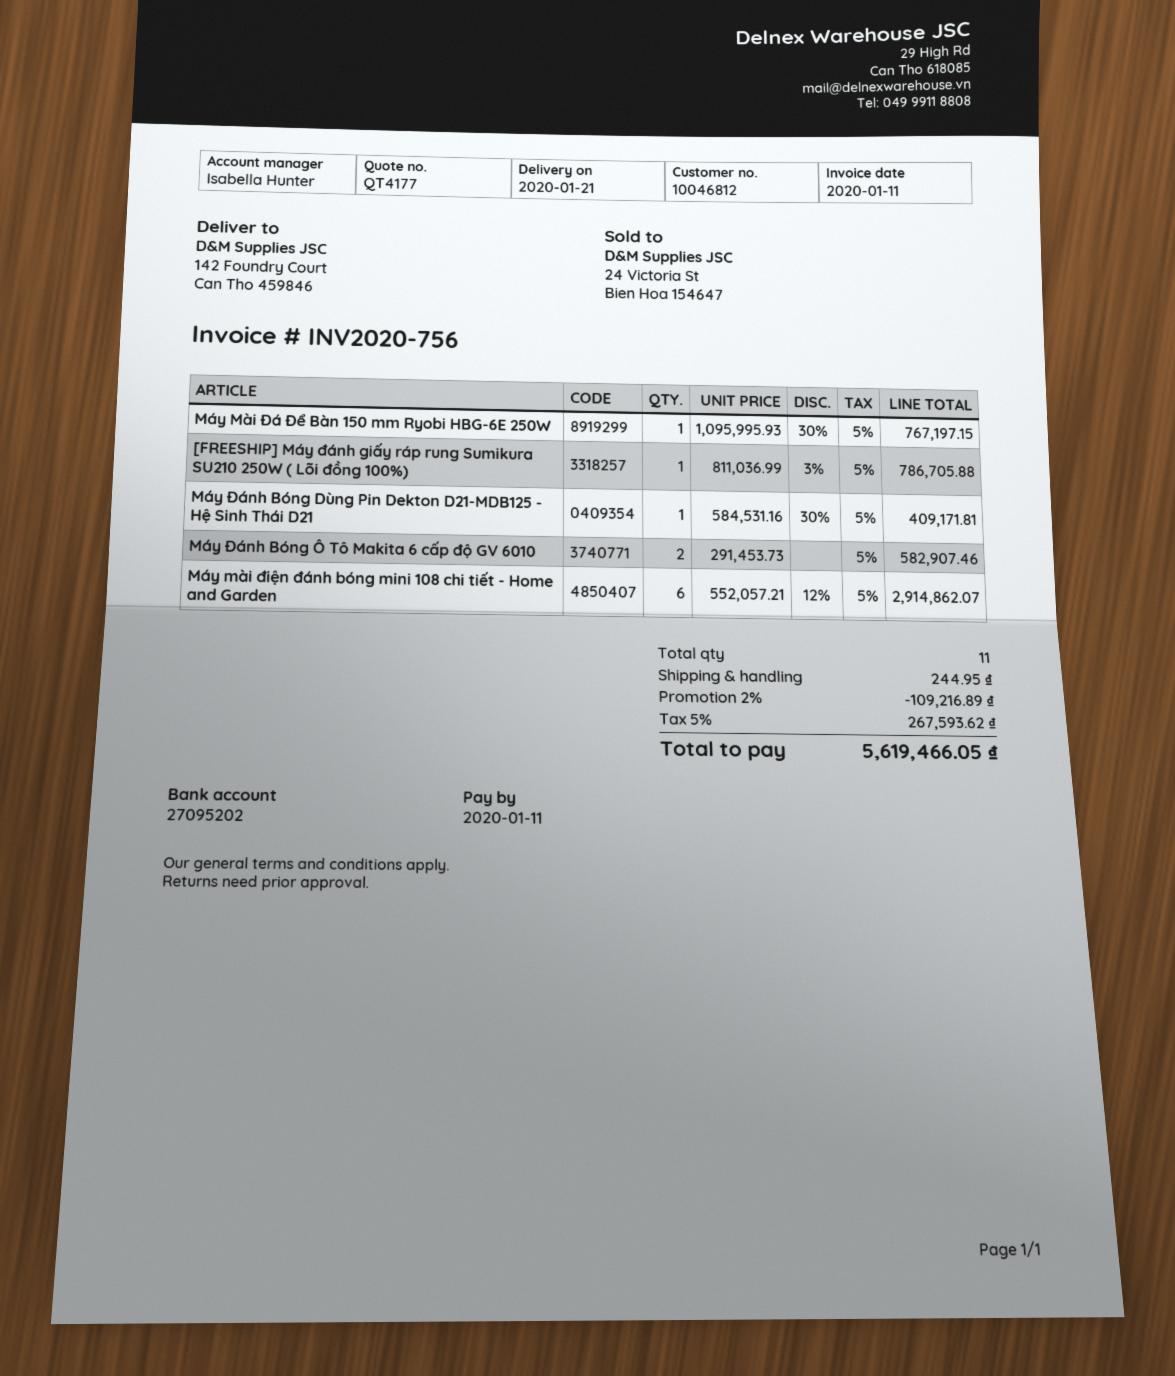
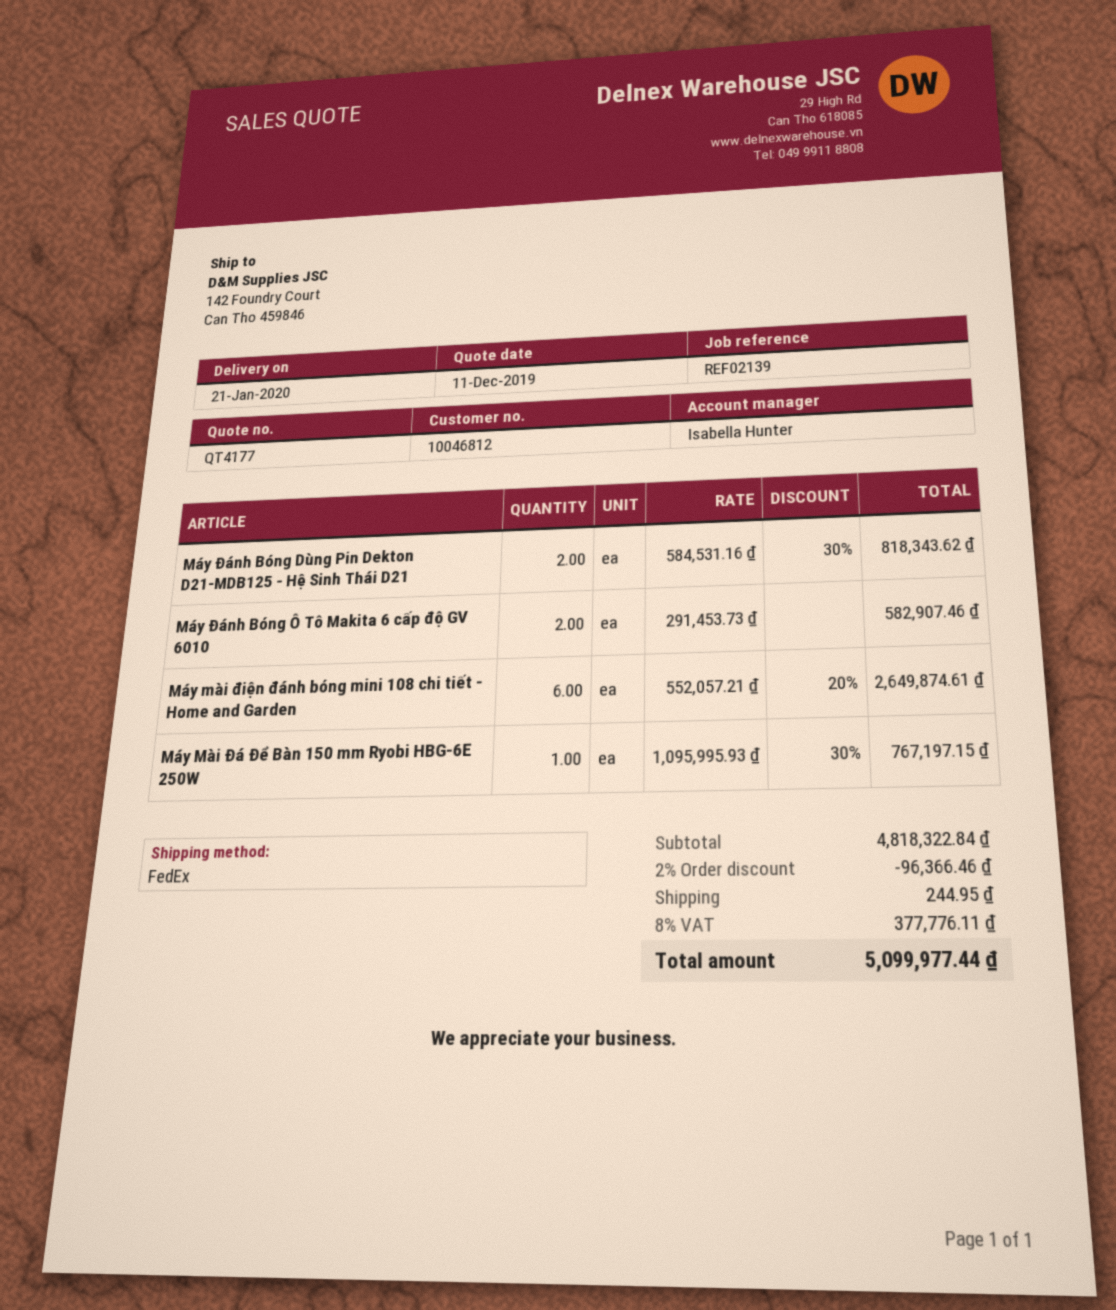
[FREESHIP] Máy đánh giấy ráp rung Sumikura SU210 250W ( Lõi đồng 100%): 1 x 811036.99 - 3% = 786705.88 -> none
Máy Đánh Bóng Dùng Pin Dekton D21-MDB125 - Hệ Sinh Thái D21: 1 x 584531.16 - 30% = 409171.81 -> 2 x 584531.16 - 30% = 818343.62
Máy mài điện đánh bóng mini 108 chi tiết - Home and Garden: 6 x 552057.21 - 12% = 2914862.07 -> 6 x 552057.21 - 20% = 2649874.61
discount: 2% = 109216.89 -> 2% = 96366.46
tax: 5% = 267593.62 -> 8% = 377776.11
total: 5619466.05 -> 5099977.44

